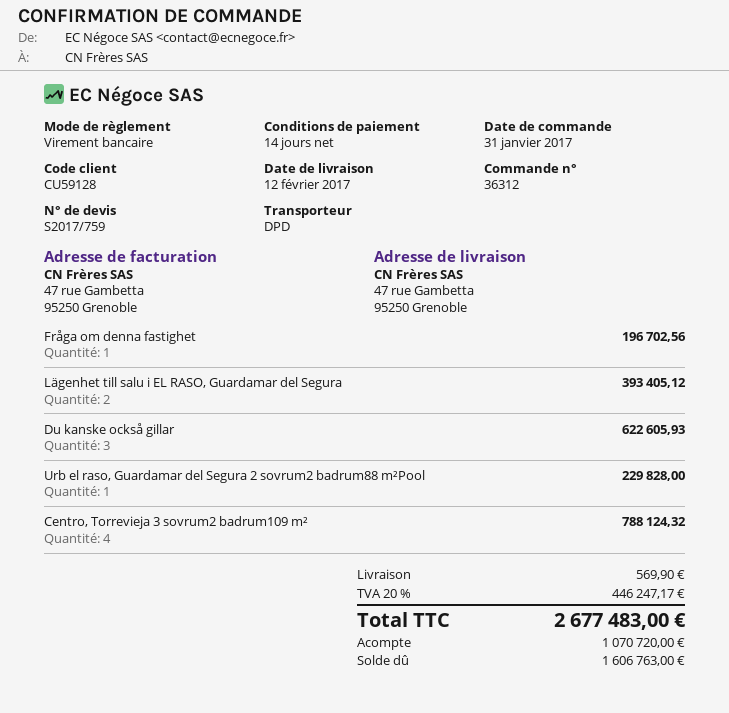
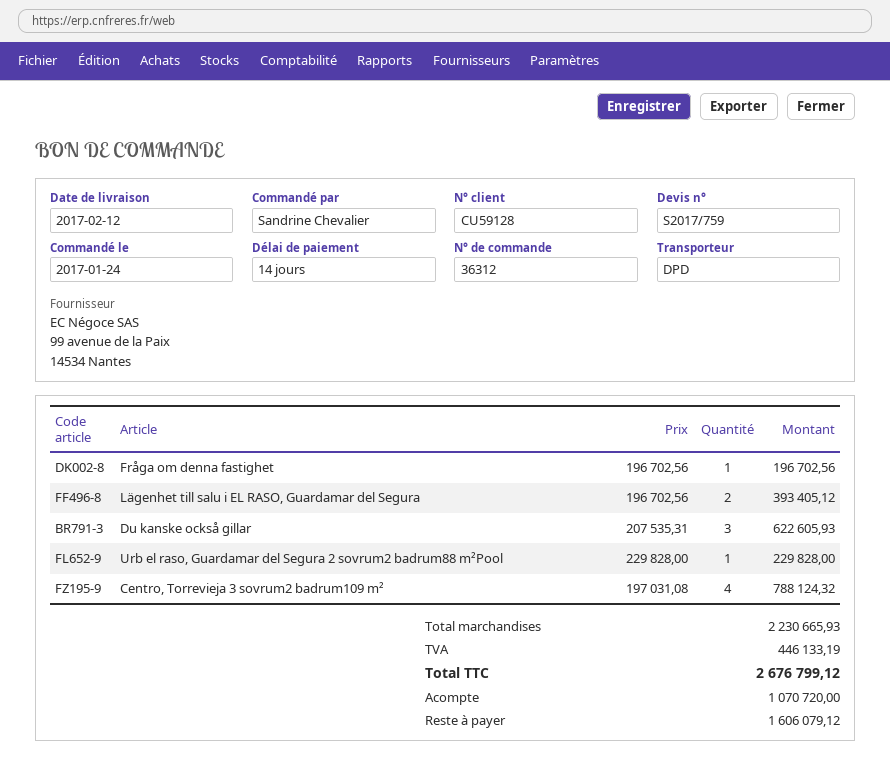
order date: 2017-01-31 -> 2017-01-24
shipping: 569.90 -> none
tax: 446247.17 -> 446133.19
total: 2677483.00 -> 2676799.12
balance: 1606763.00 -> 1606079.12

